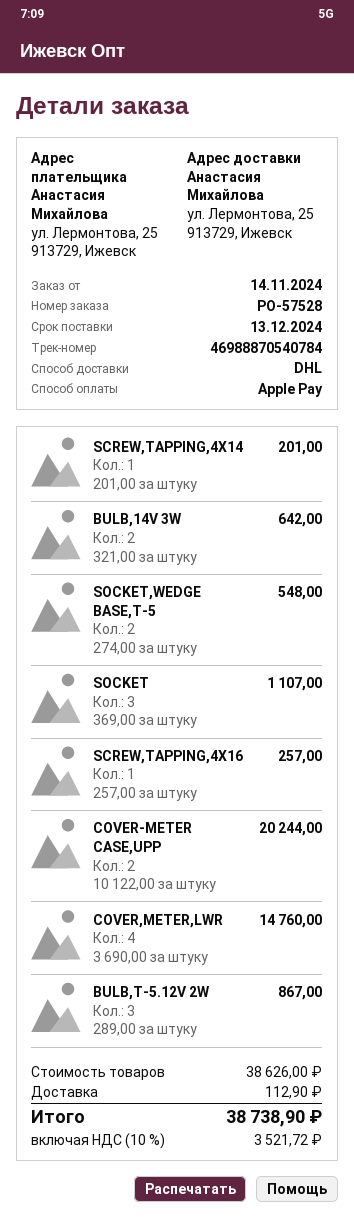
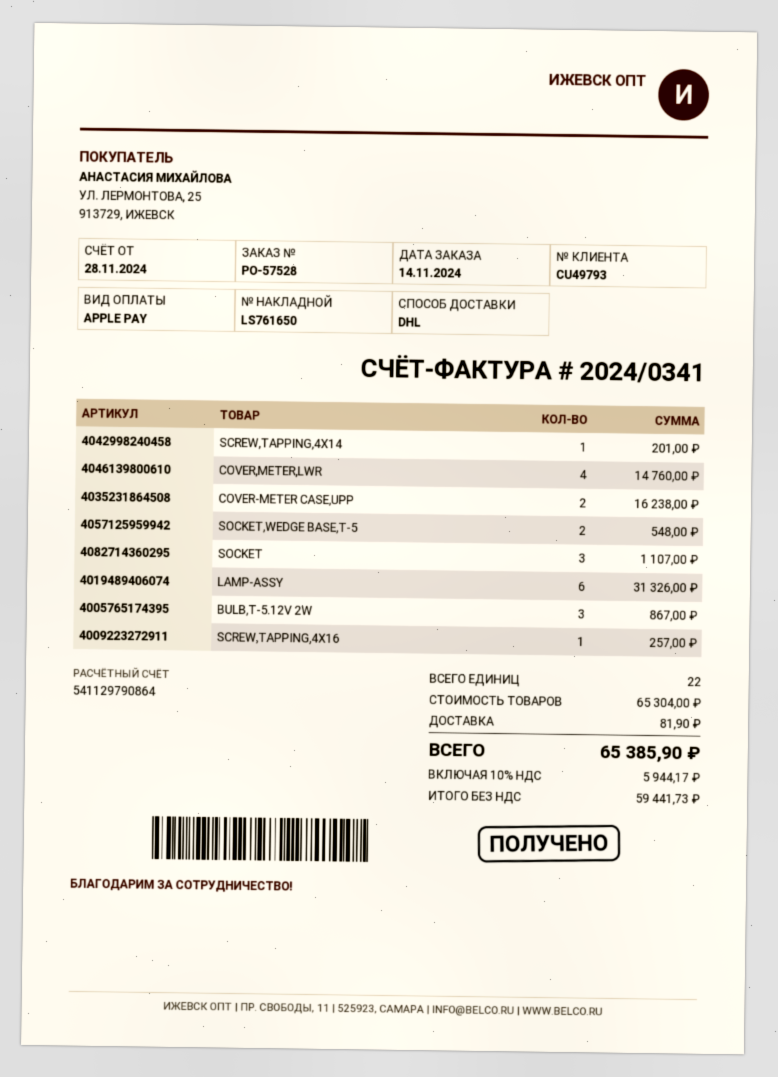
BULB,14V 3W: 2 for 642.00 -> none
COVER-METER CASE,UPP: 2 for 20244.00 -> 2 for 16238.00
LAMP-ASSY: none -> 6 for 31326.00
subtotal: 38626.00 -> 65304.00
shipping: 112.90 -> 81.90
tax: 10% = 3521.72 -> 10% = 5944.17
total: 38738.90 -> 65385.90

